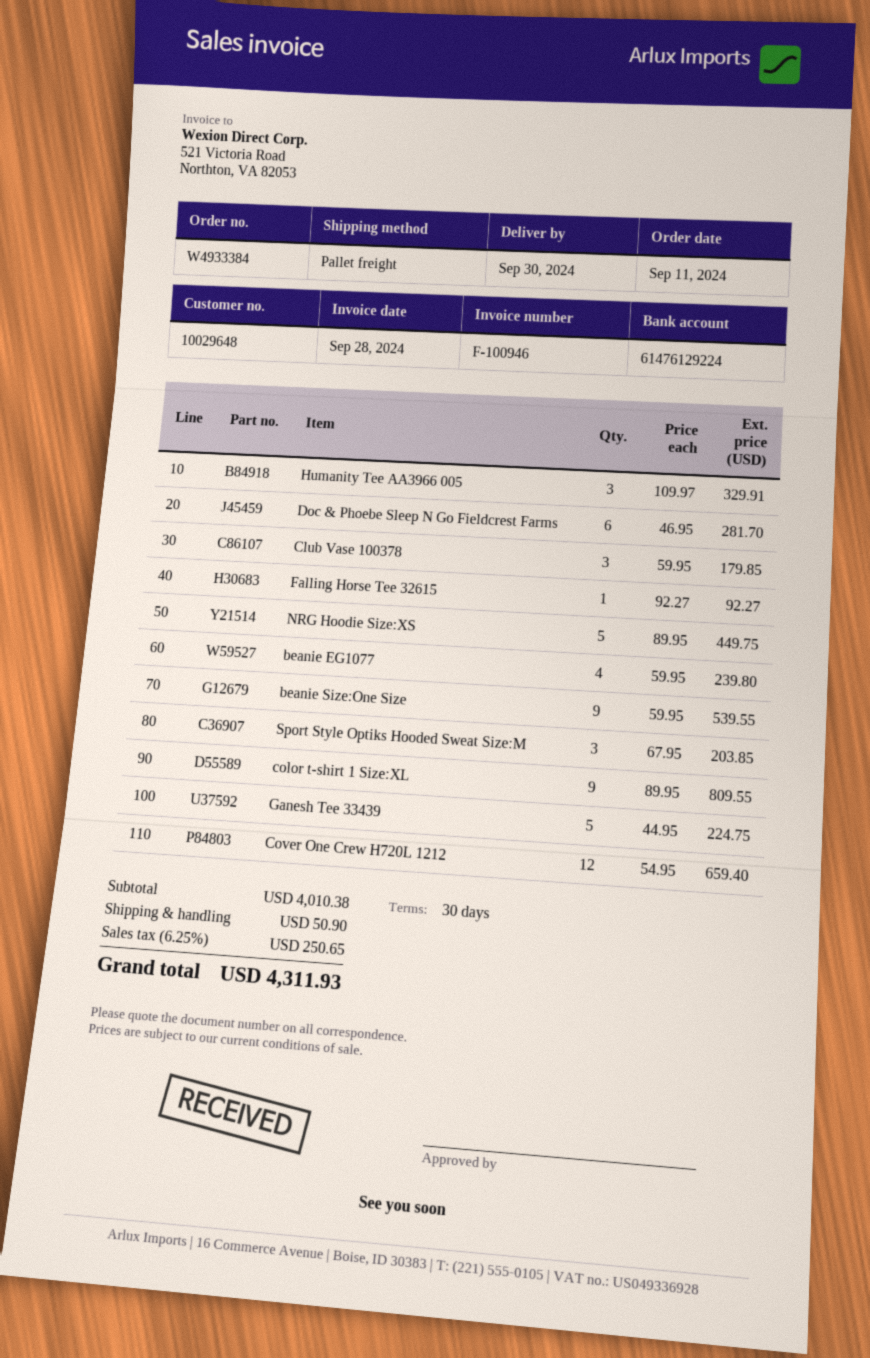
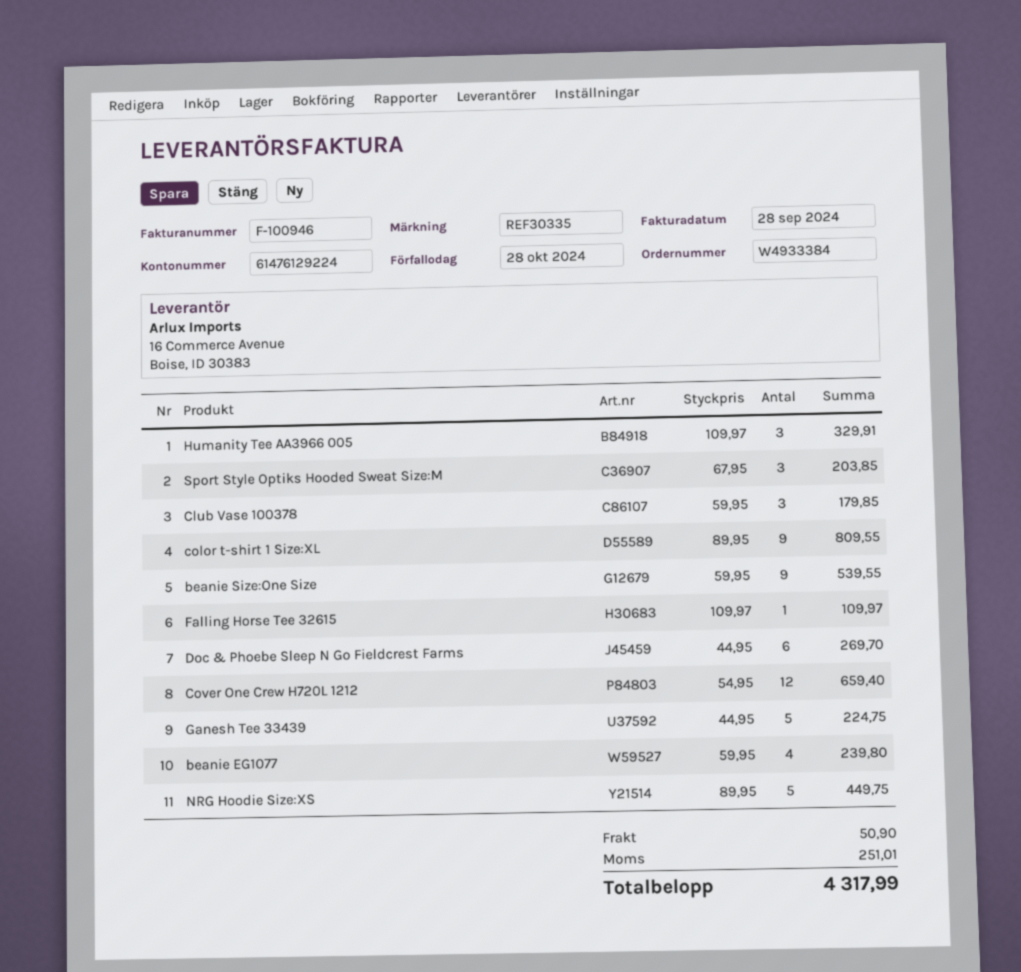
Doc & Phoebe Sleep N Go Fieldcrest Farms: 6 x 46.95 = 281.70 -> 6 x 44.95 = 269.70
Falling Horse Tee 32615: 1 x 92.27 = 92.27 -> 1 x 109.97 = 109.97
tax: 250.65 -> 251.01
total: 4311.93 -> 4317.99

